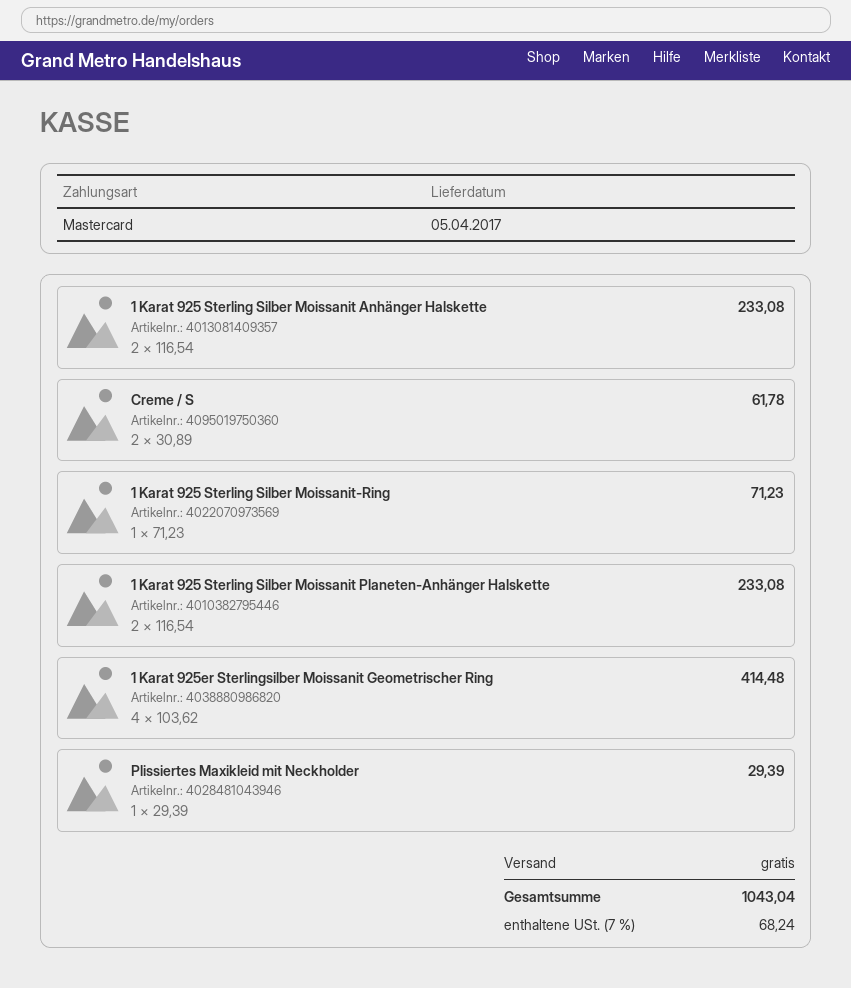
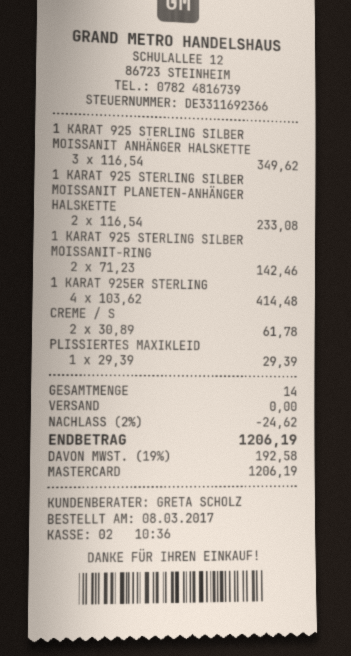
1 Karat 925 Sterling Silber Moissanit Anhänger Halskette: 2 x 116.54 = 233.08 -> 3 x 116.54 = 349.62
1 Karat 925 Sterling Silber Moissanit-Ring: 1 x 71.23 = 71.23 -> 2 x 71.23 = 142.46
discount: none -> 2% = 24.62
tax: 7% = 68.24 -> 19% = 192.58
total: 1043.04 -> 1206.19

